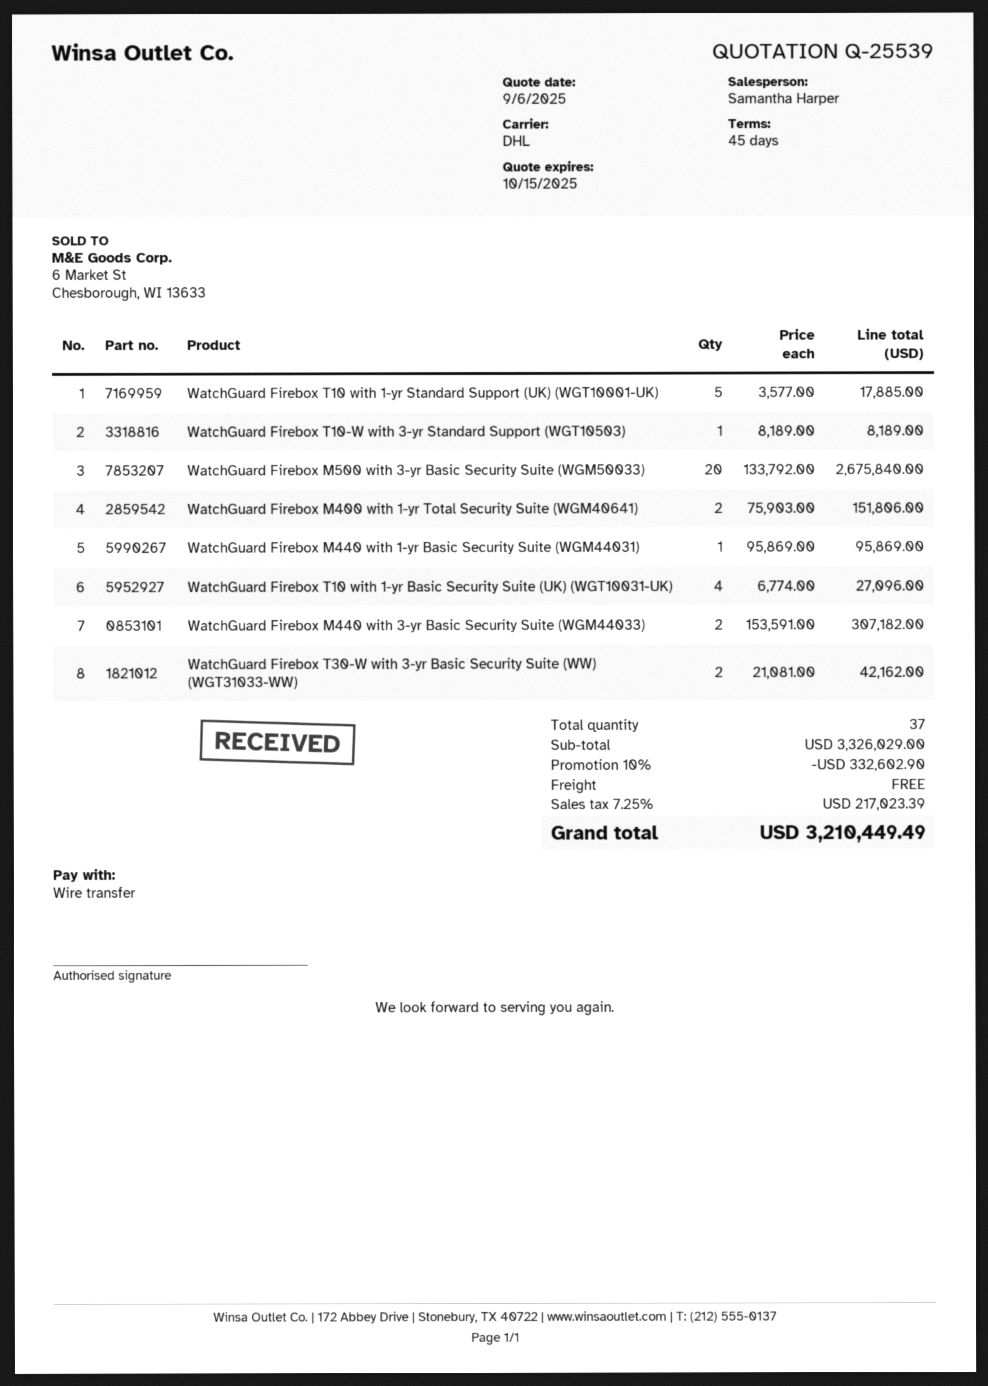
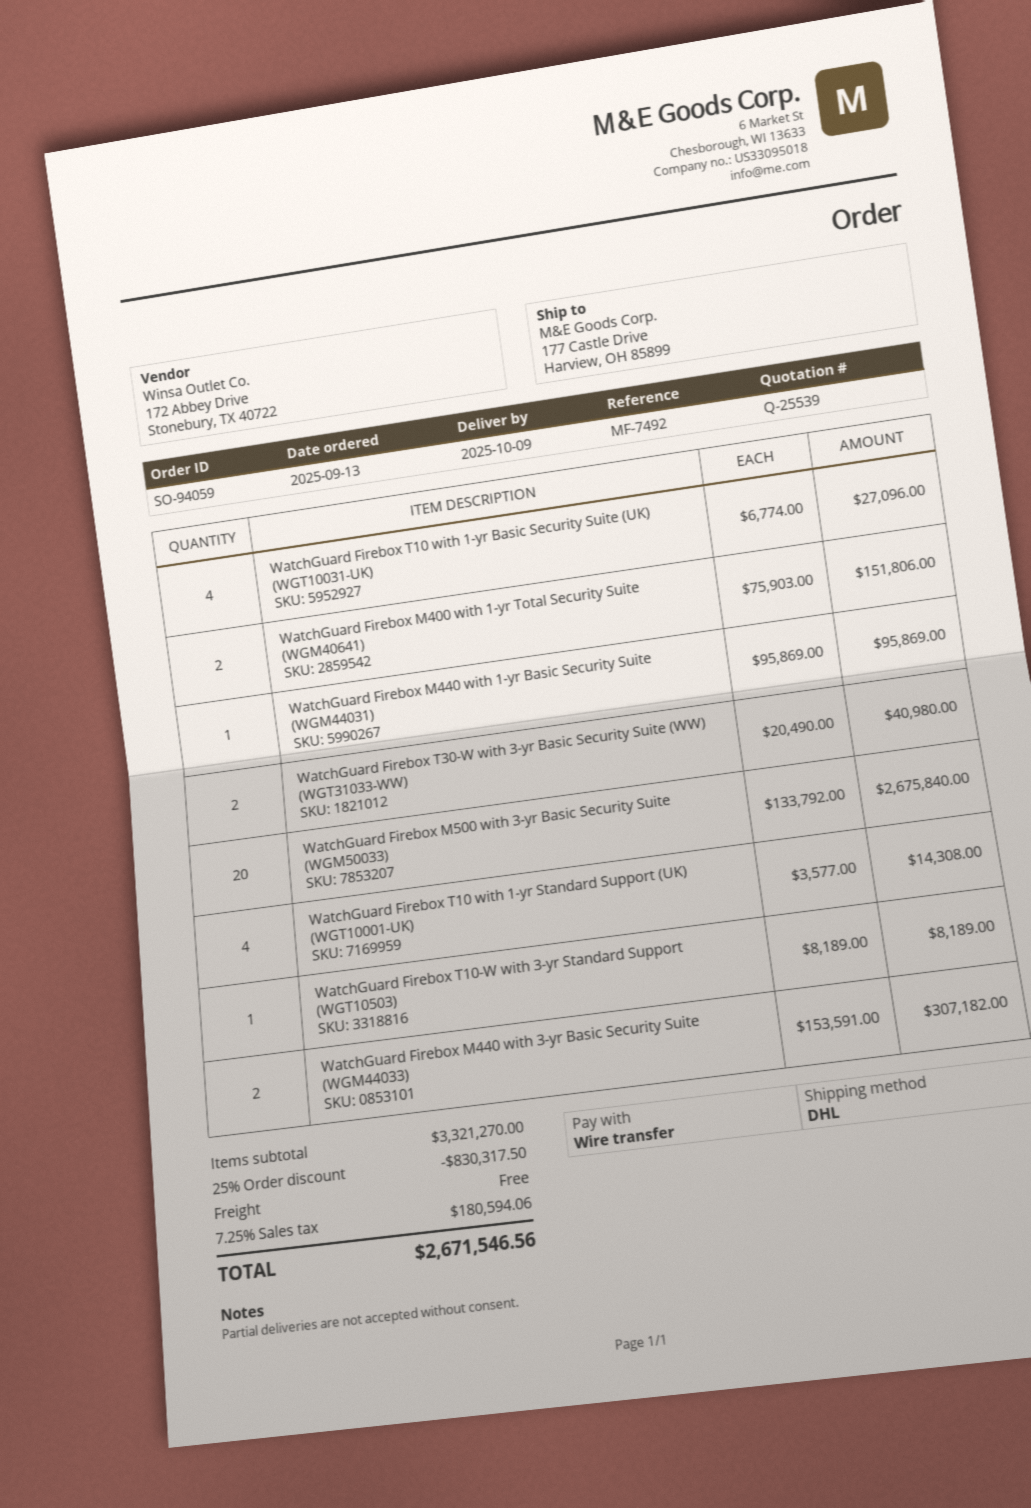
WatchGuard Firebox T10 with 1-yr Standard Support (UK) (WGT10001-UK): 5 x 3577.00 = 17885.00 -> 4 x 3577.00 = 14308.00
WatchGuard Firebox T30-W with 3-yr Basic Security Suite (WW) (WGT31033-WW): 2 x 21081.00 = 42162.00 -> 2 x 20490.00 = 40980.00
subtotal: 3326029.00 -> 3321270.00
discount: 10% = 332602.90 -> 25% = 830317.50
tax: 7.25% = 217023.39 -> 7.25% = 180594.06
total: 3210449.49 -> 2671546.56

